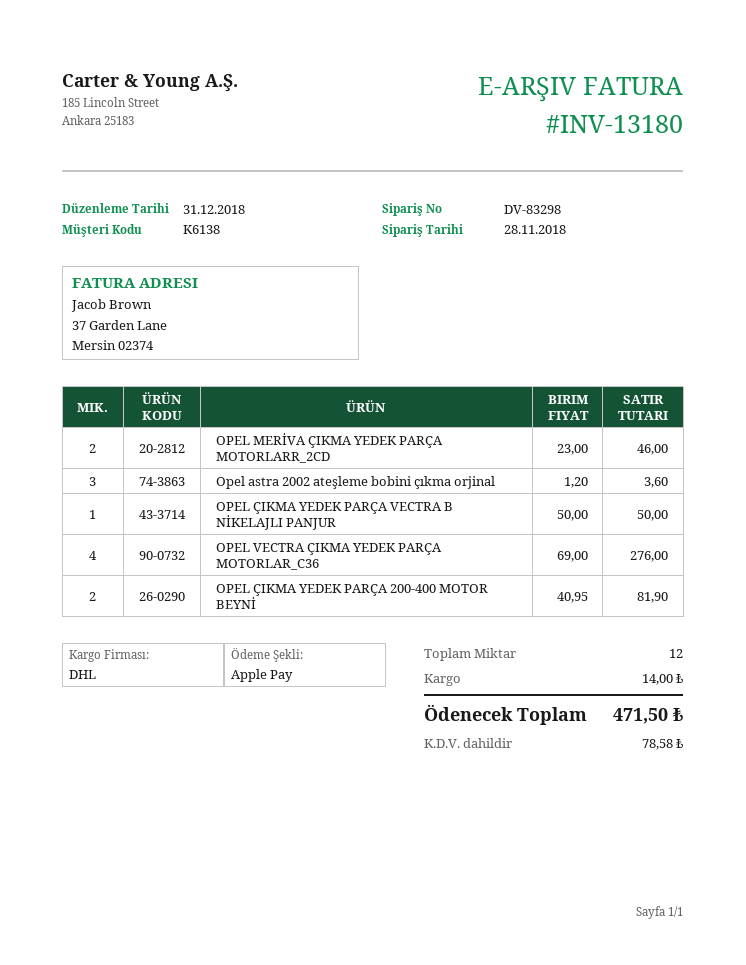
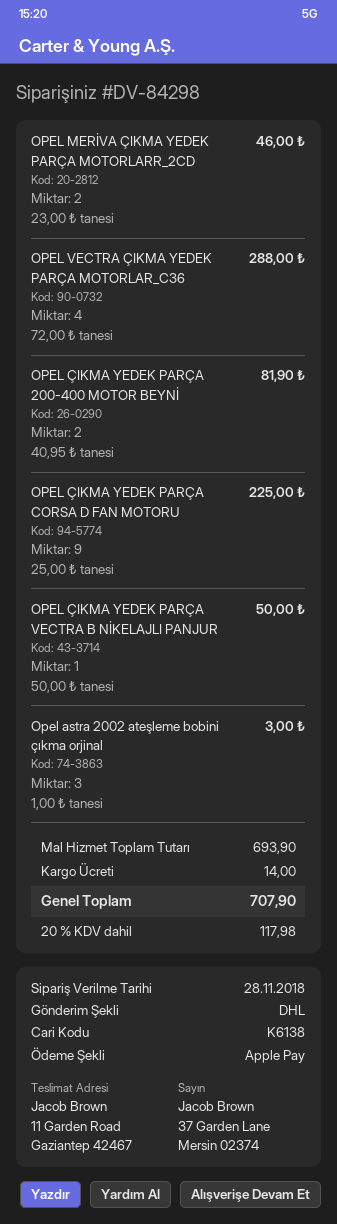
order number: DV-83298 -> DV-84298
Opel astra 2002 ateşleme bobini çıkma orjinal: 3 x 1.20 = 3.60 -> 3 x 1.00 = 3.00
OPEL VECTRA ÇIKMA YEDEK PARÇA MOTORLAR_C36: 4 x 69.00 = 276.00 -> 4 x 72.00 = 288.00
OPEL ÇIKMA YEDEK PARÇA CORSA D FAN MOTORU: none -> 9 x 25.00 = 225.00
tax: 78.58 -> 117.98
total: 471.50 -> 707.90

